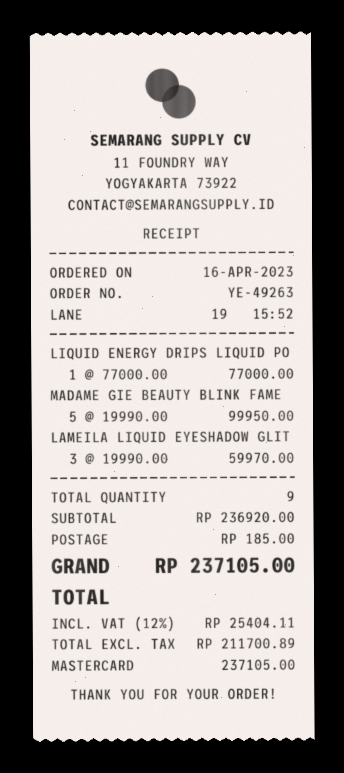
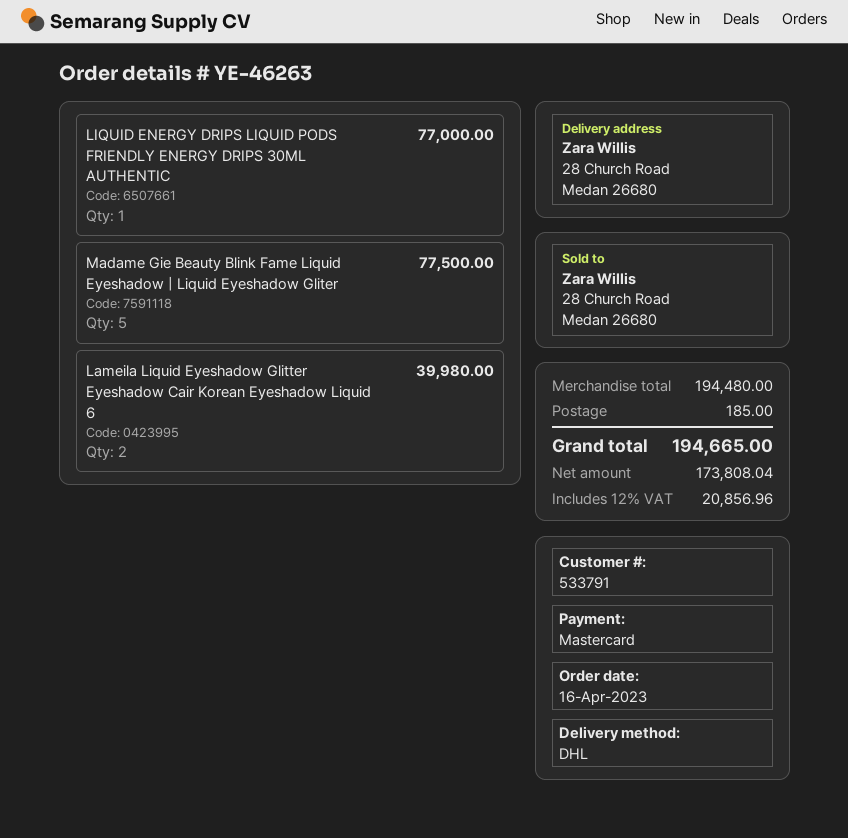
order number: YE-49263 -> YE-46263
MADAME GIE BEAUTY BLINK FAME: 5 for 99950.00 -> 5 for 77500.00
LAMEILA LIQUID EYESHADOW GLIT: 3 for 59970.00 -> 2 for 39980.00
subtotal: 236920.00 -> 194480.00
net: 211700.89 -> 173808.04
tax: 12% = 25404.11 -> 12% = 20856.96
total: 237105.00 -> 194665.00

